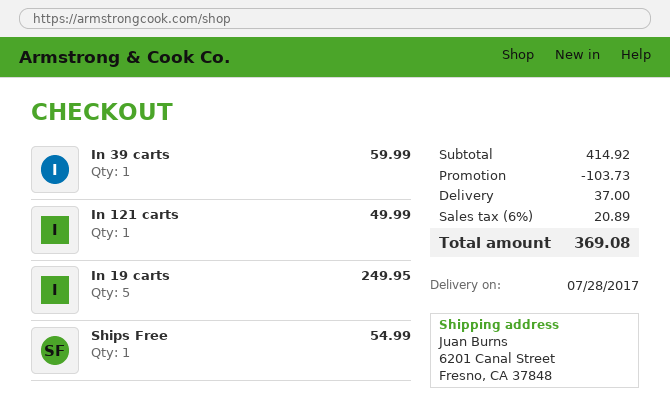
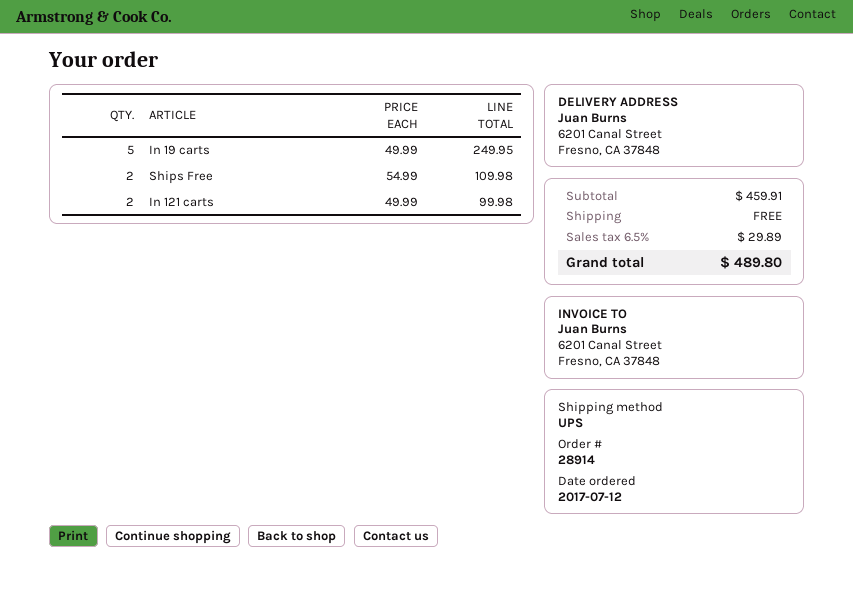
In 39 carts: 1 for 59.99 -> none
In 121 carts: 1 for 49.99 -> 2 for 99.98
Ships Free: 1 for 54.99 -> 2 for 109.98
subtotal: 414.92 -> 459.91
discount: 103.73 -> none
shipping: 37.00 -> 0.00
tax: 6% = 20.89 -> 6.5% = 29.89
total: 369.08 -> 489.80

